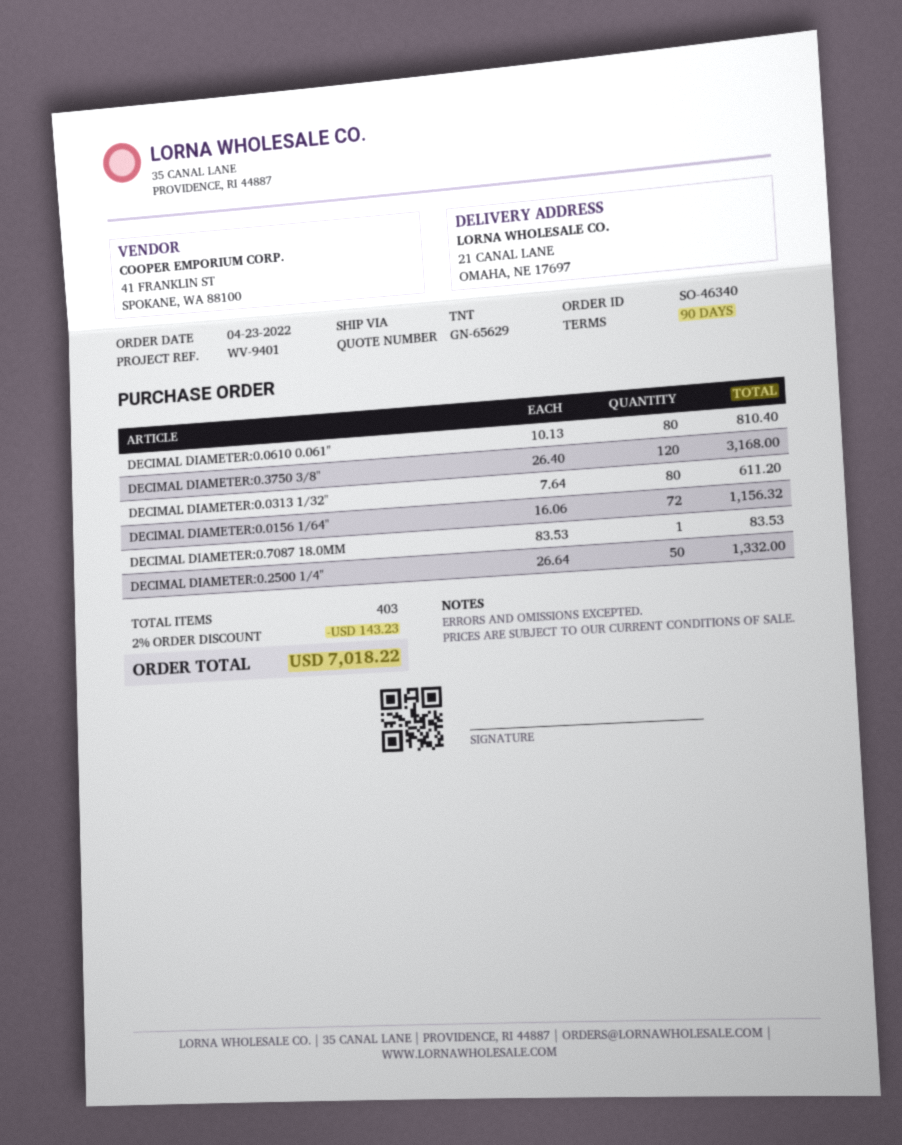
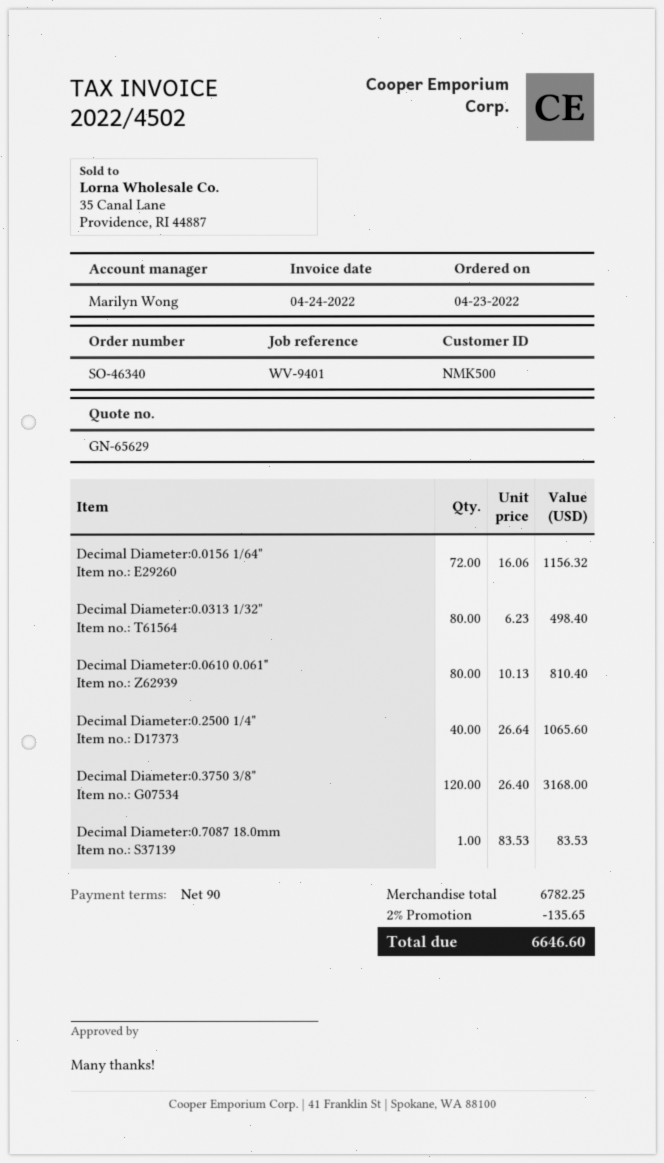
DECIMAL DIAMETER:0.0313 1/32": 80 x 7.64 = 611.20 -> 80 x 6.23 = 498.40
DECIMAL DIAMETER:0.2500 1/4": 50 x 26.64 = 1332.00 -> 40 x 26.64 = 1065.60
discount: 2% = 143.23 -> 2% = 135.65
total: 7018.22 -> 6646.60

